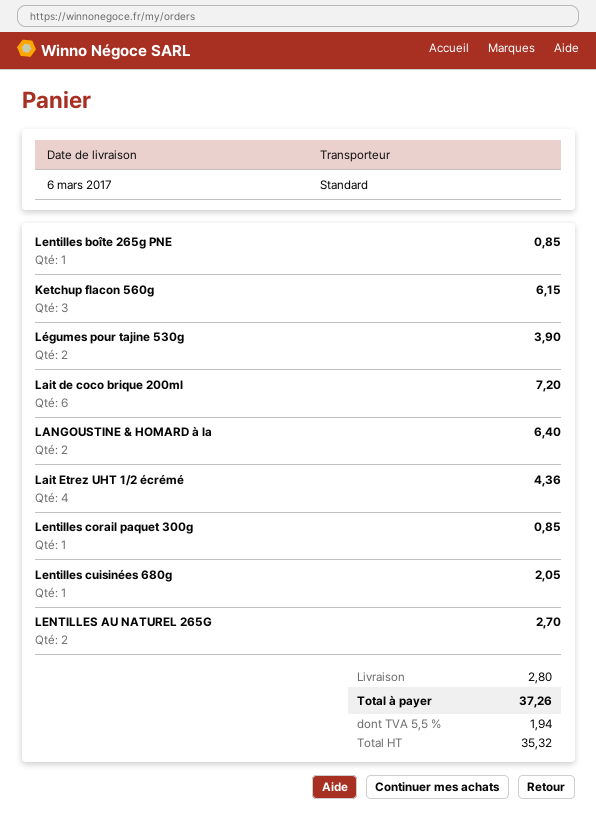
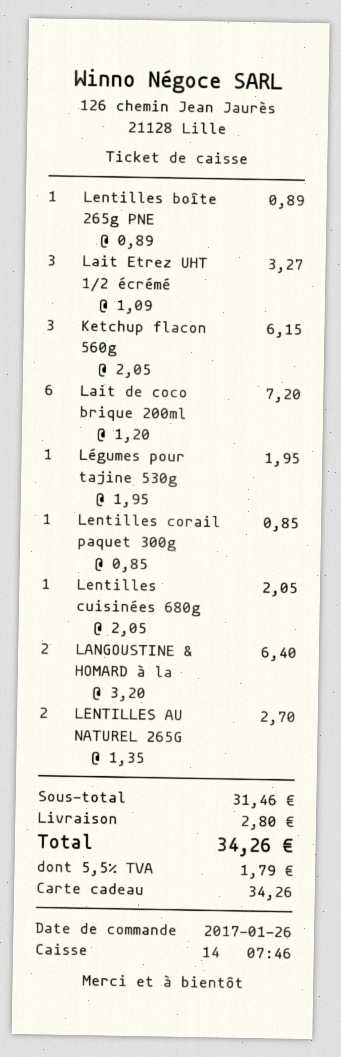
Lentilles boîte 265g PNE: 1 for 0.85 -> 1 for 0.89
Légumes pour tajine 530g: 2 for 3.90 -> 1 for 1.95
Lait Etrez UHT 1/2 écrémé: 4 for 4.36 -> 3 for 3.27
tax: 5.5% = 1.94 -> 5.5% = 1.79
total: 37.26 -> 34.26

